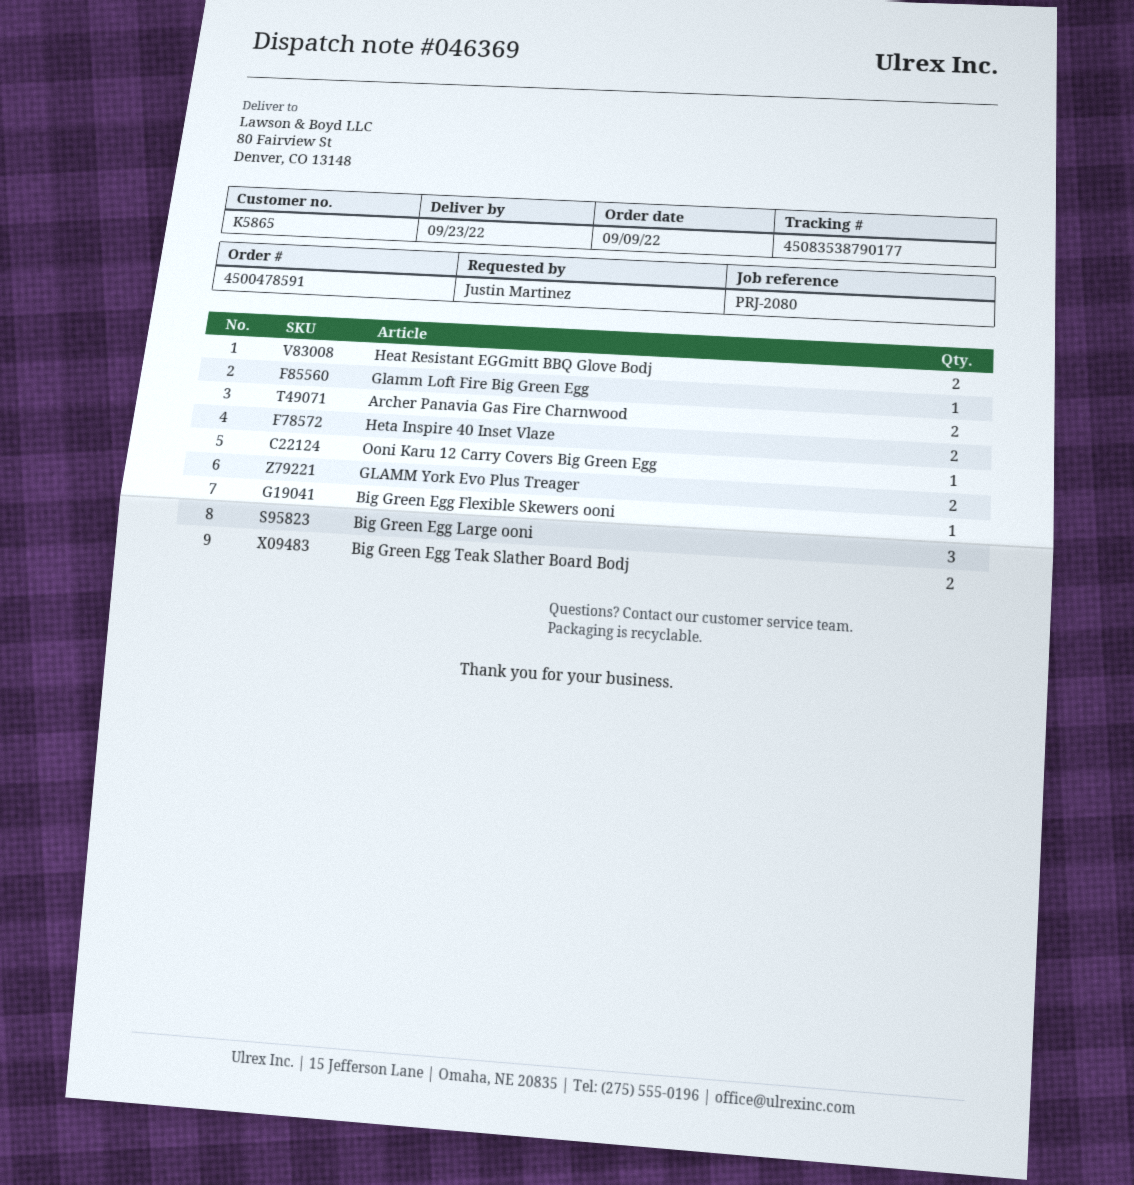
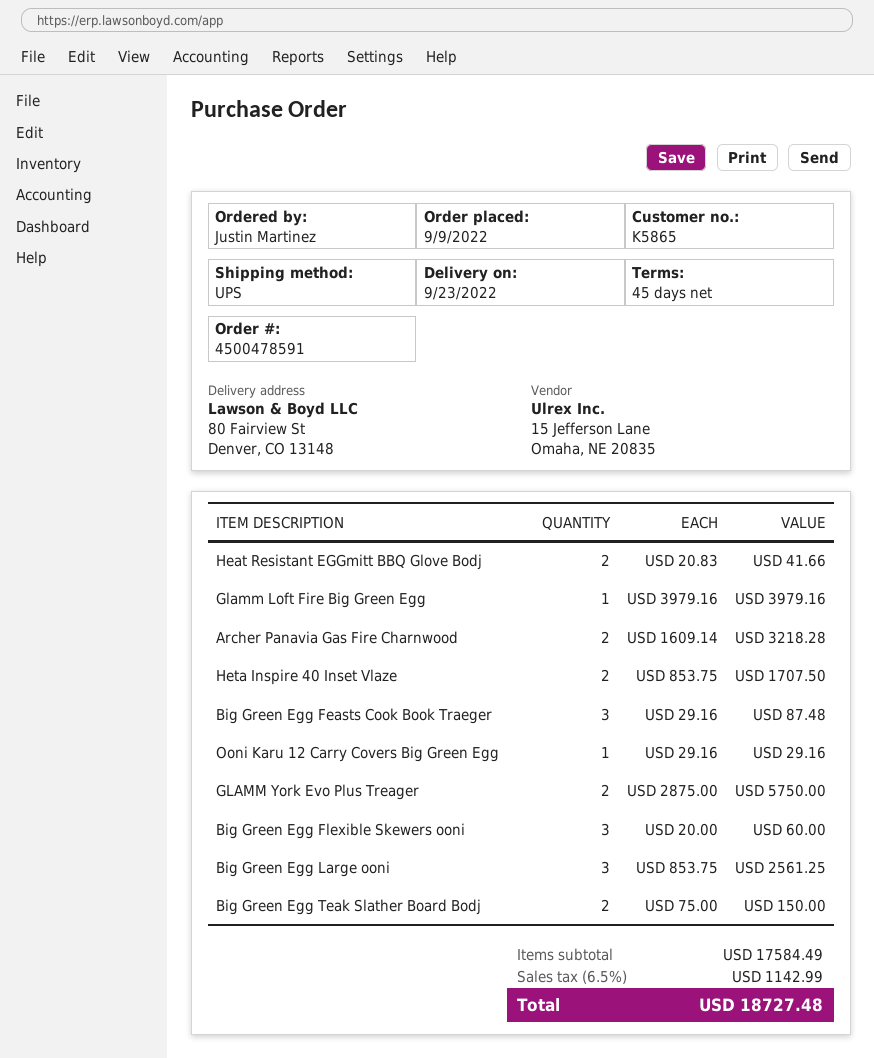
Big Green Egg Flexible Skewers ooni: 1 -> 3
Big Green Egg Feasts Cook Book Traeger: none -> 3

